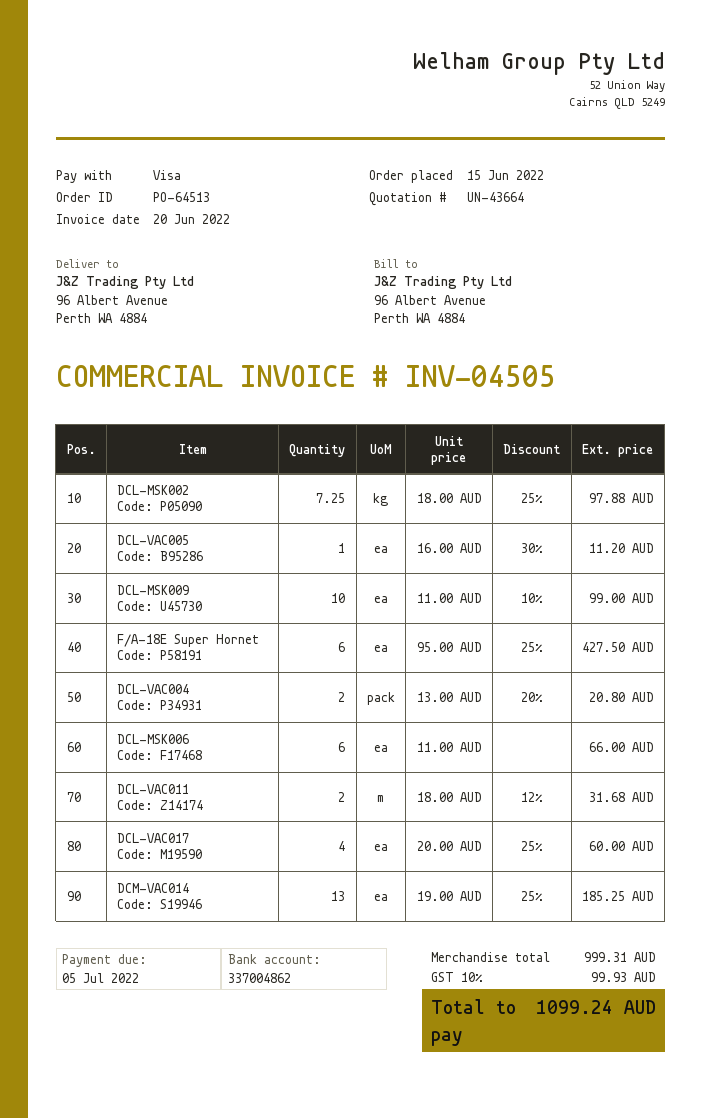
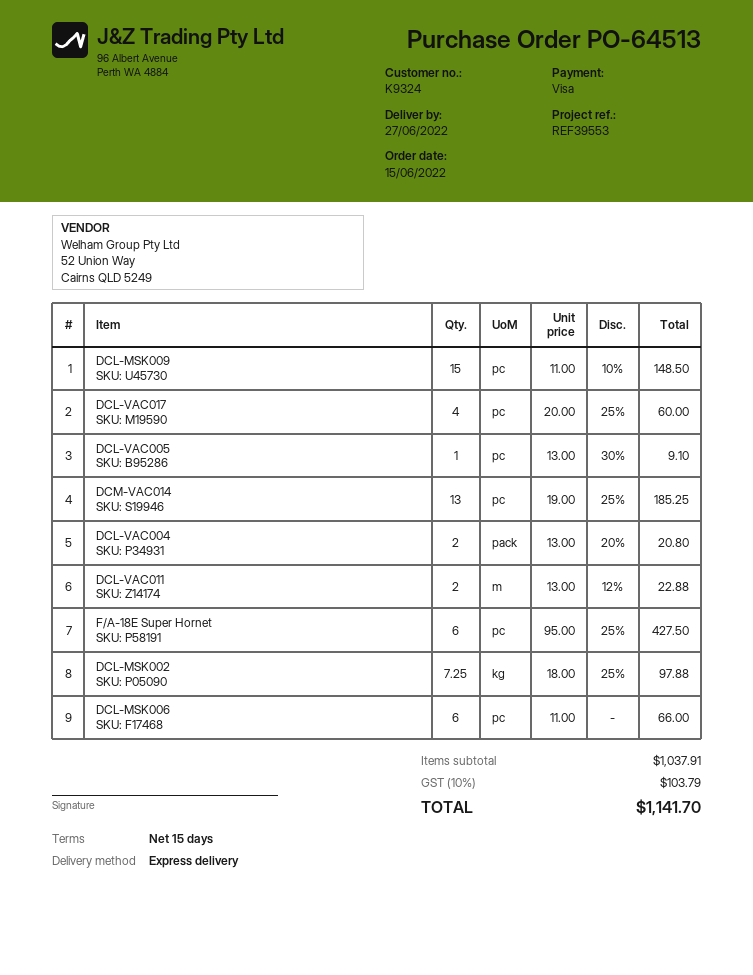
DCL-VAC005: 1 x 16.00 - 30% = 11.20 -> 1 x 13.00 - 30% = 9.10
DCL-MSK009: 10 x 11.00 - 10% = 99.00 -> 15 x 11.00 - 10% = 148.50
DCL-VAC011: 2 x 18.00 - 12% = 31.68 -> 2 x 13.00 - 12% = 22.88
subtotal: 999.31 -> 1037.91
tax: 10% = 99.93 -> 10% = 103.79
total: 1099.24 -> 1141.70

